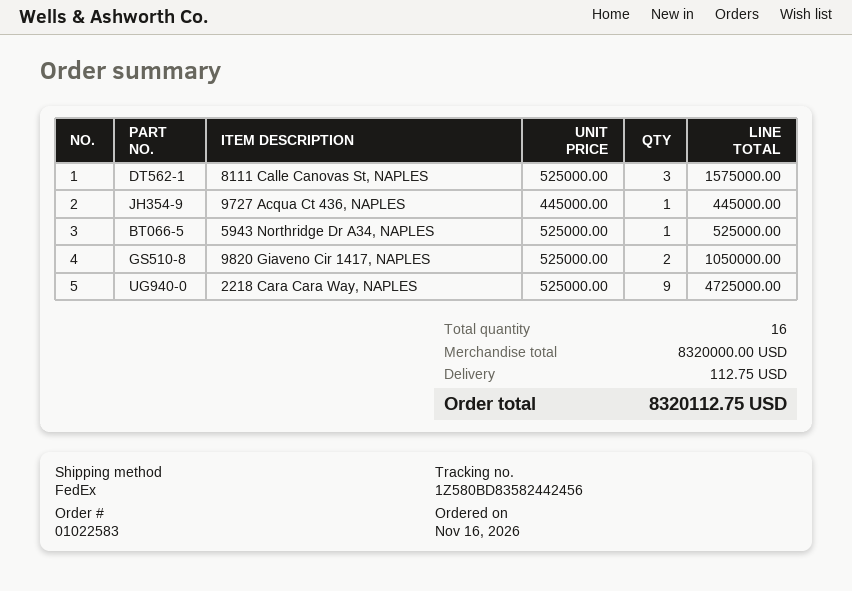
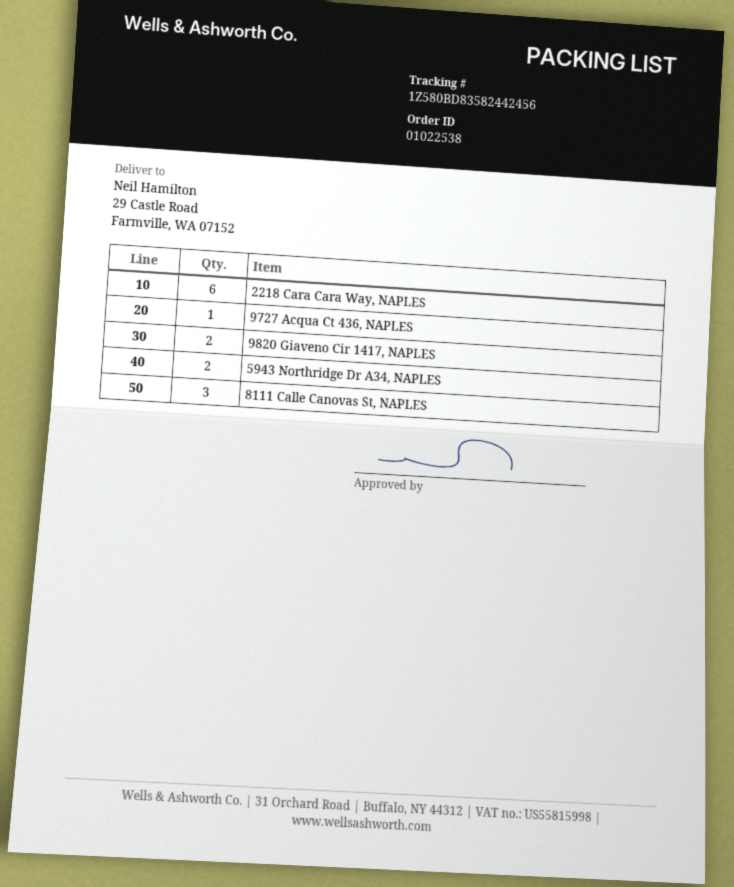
order number: 01022583 -> 01022538
5943 Northridge Dr A34, NAPLES: 1 -> 2
2218 Cara Cara Way, NAPLES: 9 -> 6

